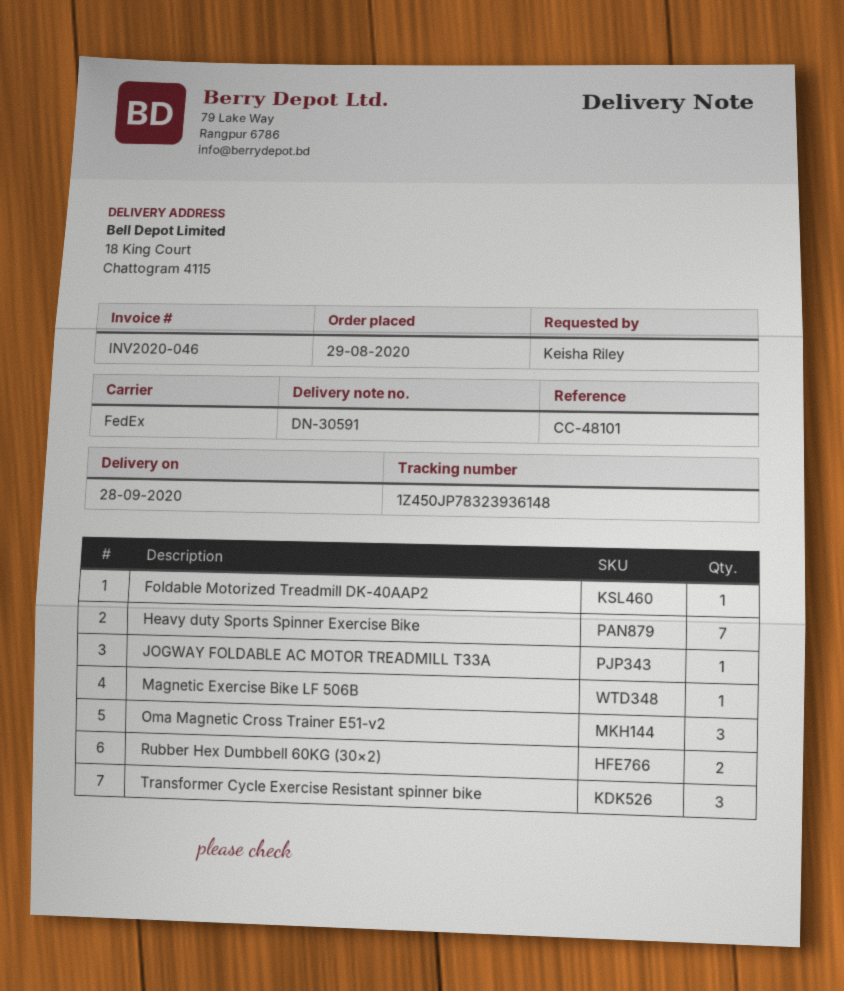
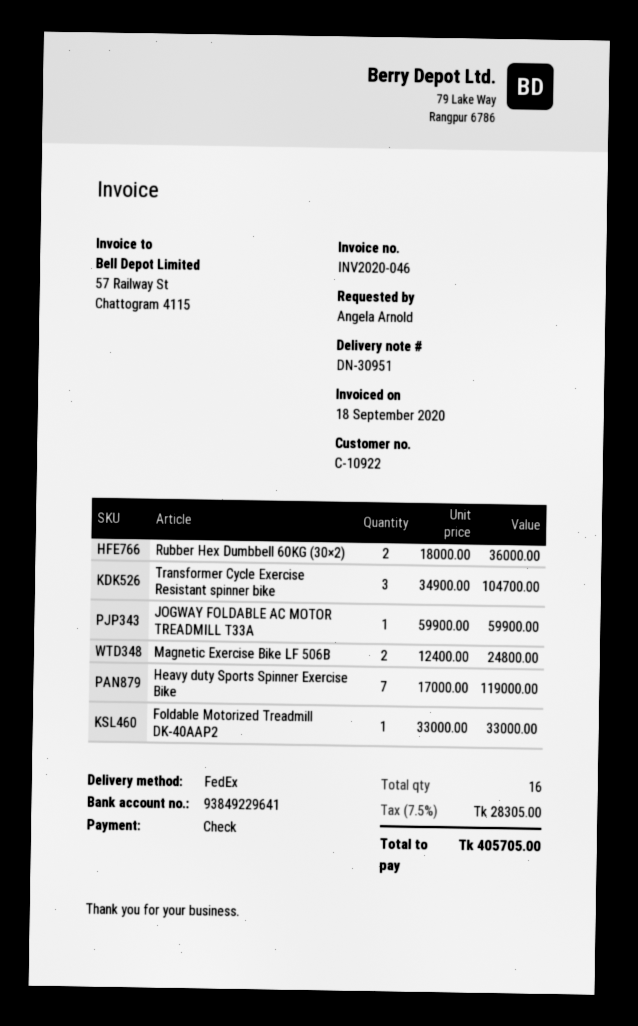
delivery note number: DN-30591 -> DN-30951
ordered by: Keisha Riley -> Angela Arnold
Magnetic Exercise Bike LF 506B: 1 -> 2
Oma Magnetic Cross Trainer E51-v2: 3 -> none

